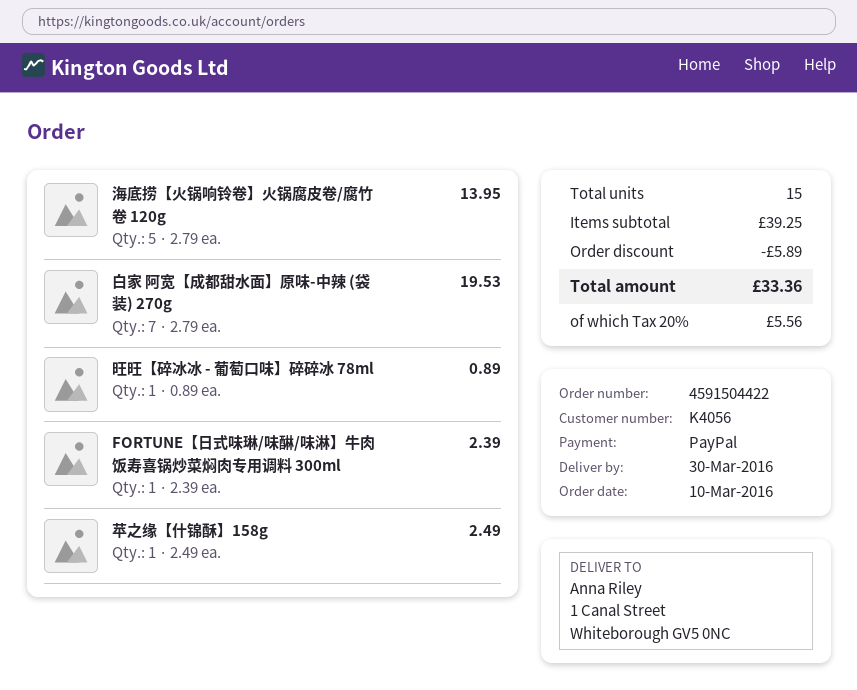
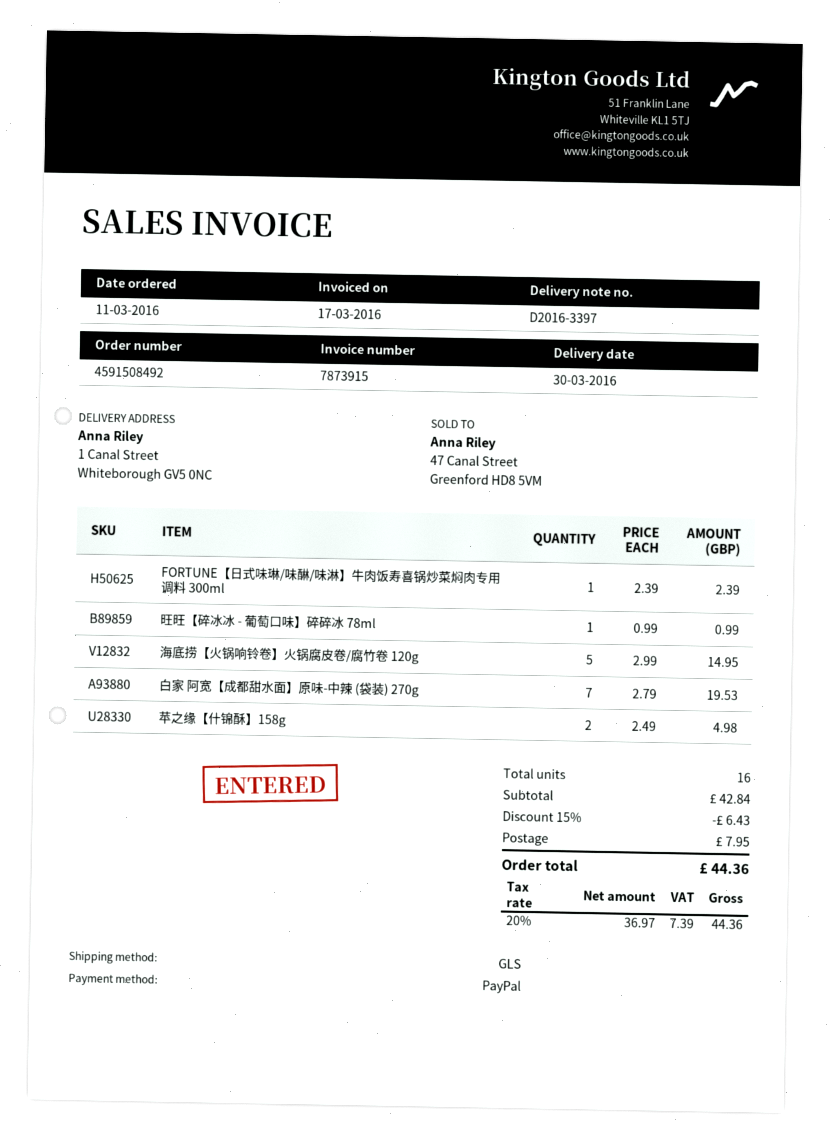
order number: 4591504422 -> 4591508492
order date: 2016-03-10 -> 2016-03-11
海底捞【火锅响铃卷】火锅腐皮卷/腐竹卷 120g: 5 x 2.79 = 13.95 -> 5 x 2.99 = 14.95
旺旺【碎冰冰 - 葡萄口味】碎碎冰 78ml: 1 x 0.89 = 0.89 -> 1 x 0.99 = 0.99
苹之缘【什锦酥】158g: 1 x 2.49 = 2.49 -> 2 x 2.49 = 4.98
total quantity: 15 -> 16
subtotal: 39.25 -> 42.84
discount: 5.89 -> 6.43
shipping: none -> 7.95
tax: 20% = 5.56 -> 20% = 7.39
total: 33.36 -> 44.36

